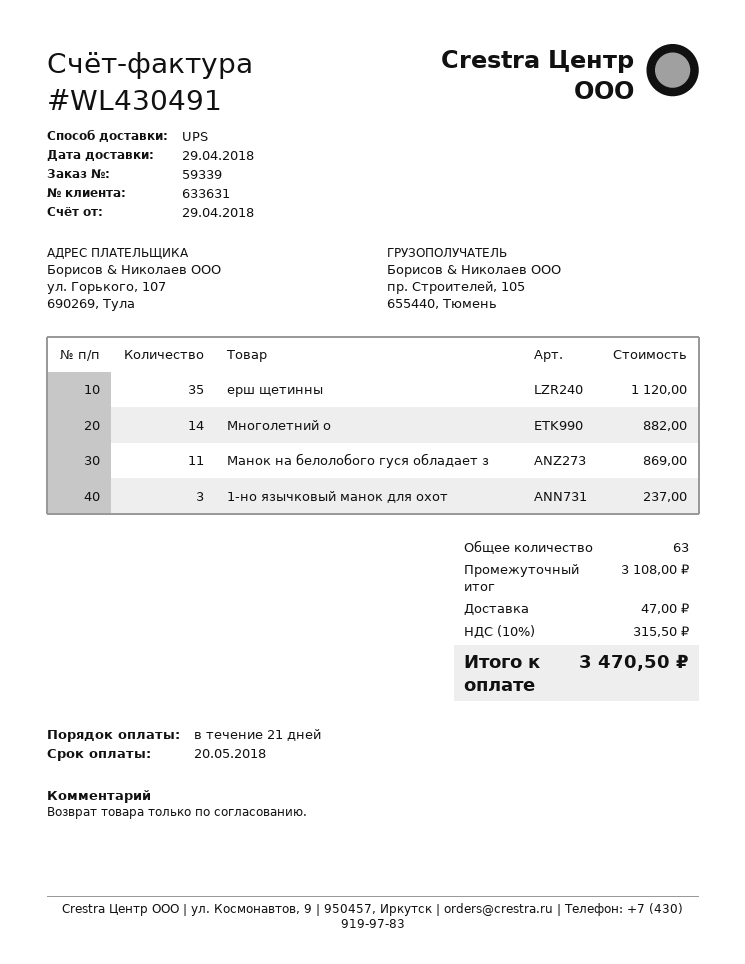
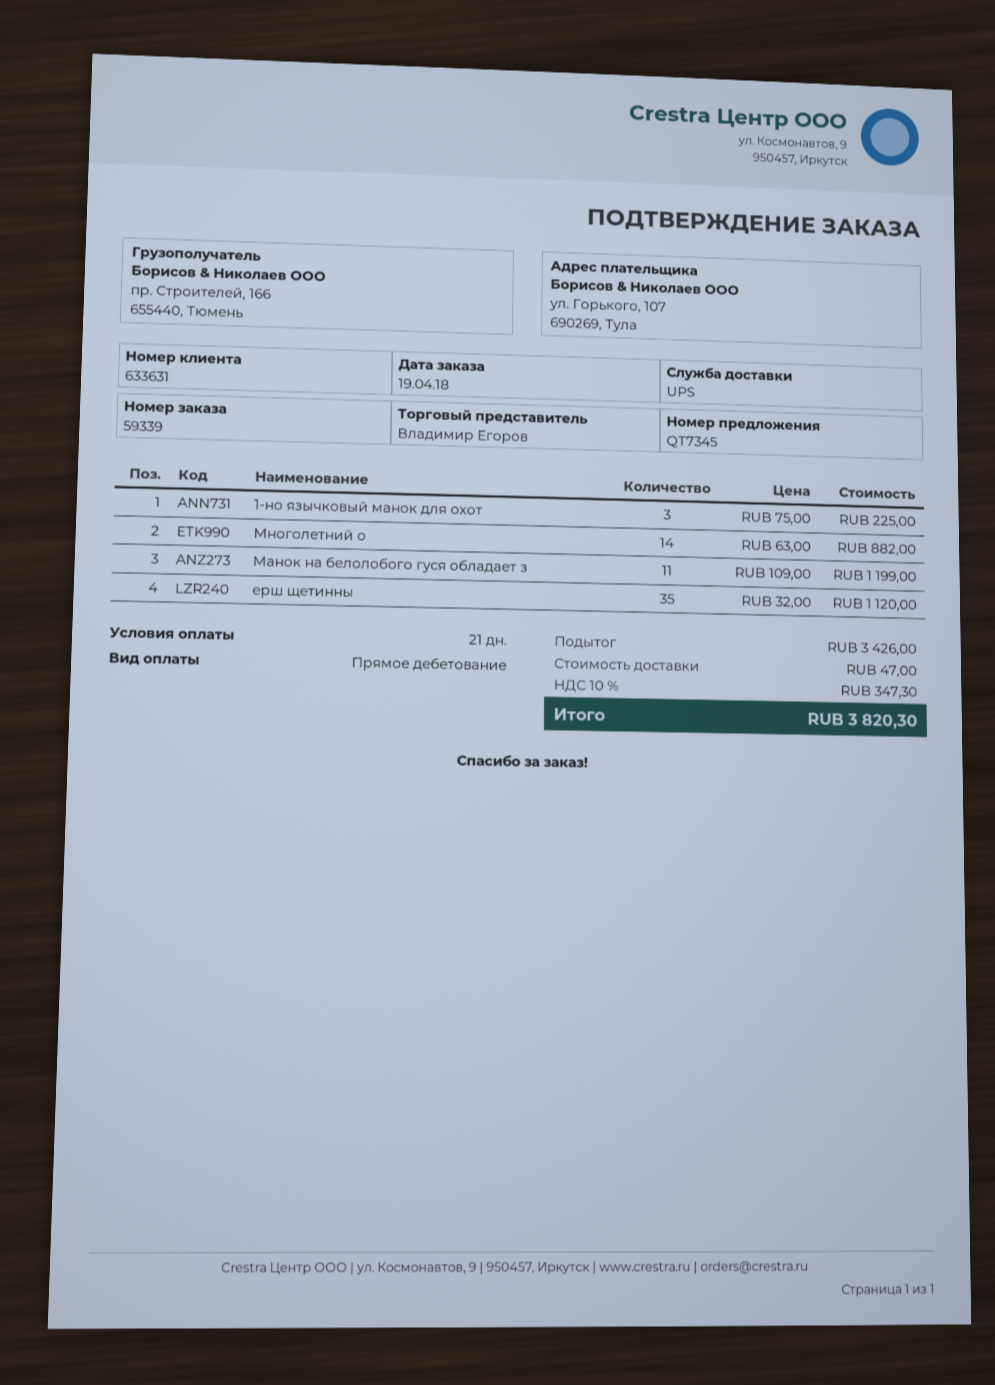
ship to: пр. Строителей, 105, 655440, Тюмень -> пр. Строителей, 166, 655440, Тюмень
Манок на белолобого гуся обладает з: 11 for 869.00 -> 11 for 1199.00
1-но язычковый манок для охот: 3 for 237.00 -> 3 for 225.00
subtotal: 3108.00 -> 3426.00
tax: 10% = 315.50 -> 10% = 347.30
total: 3470.50 -> 3820.30

